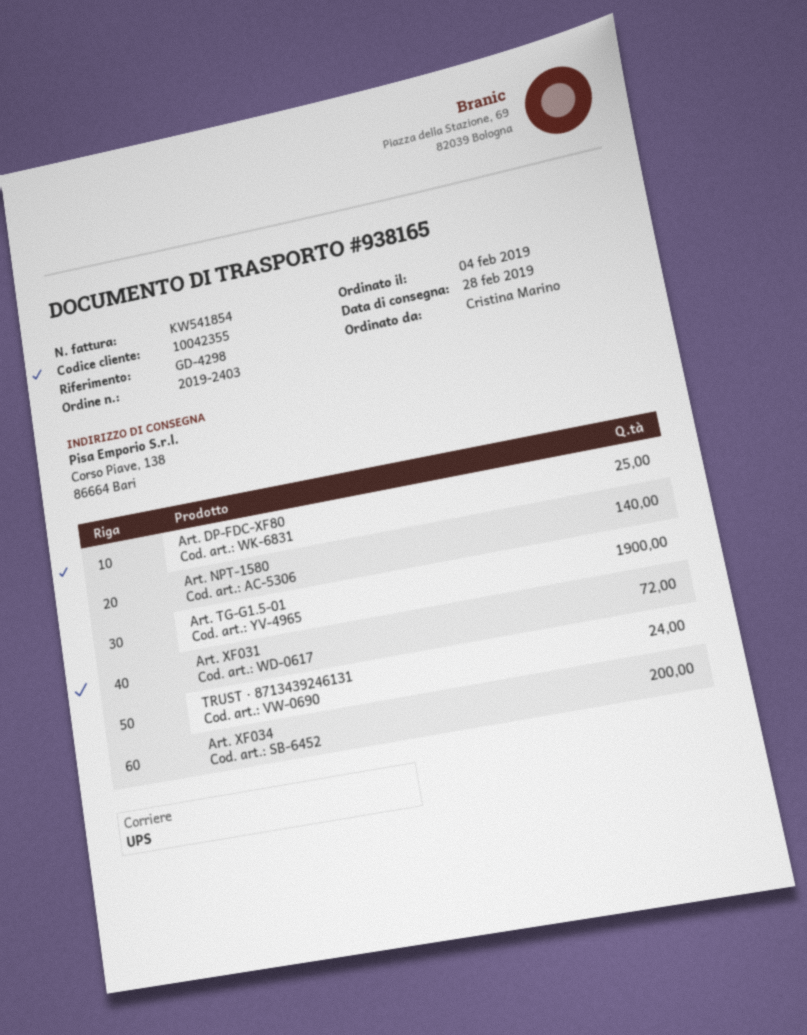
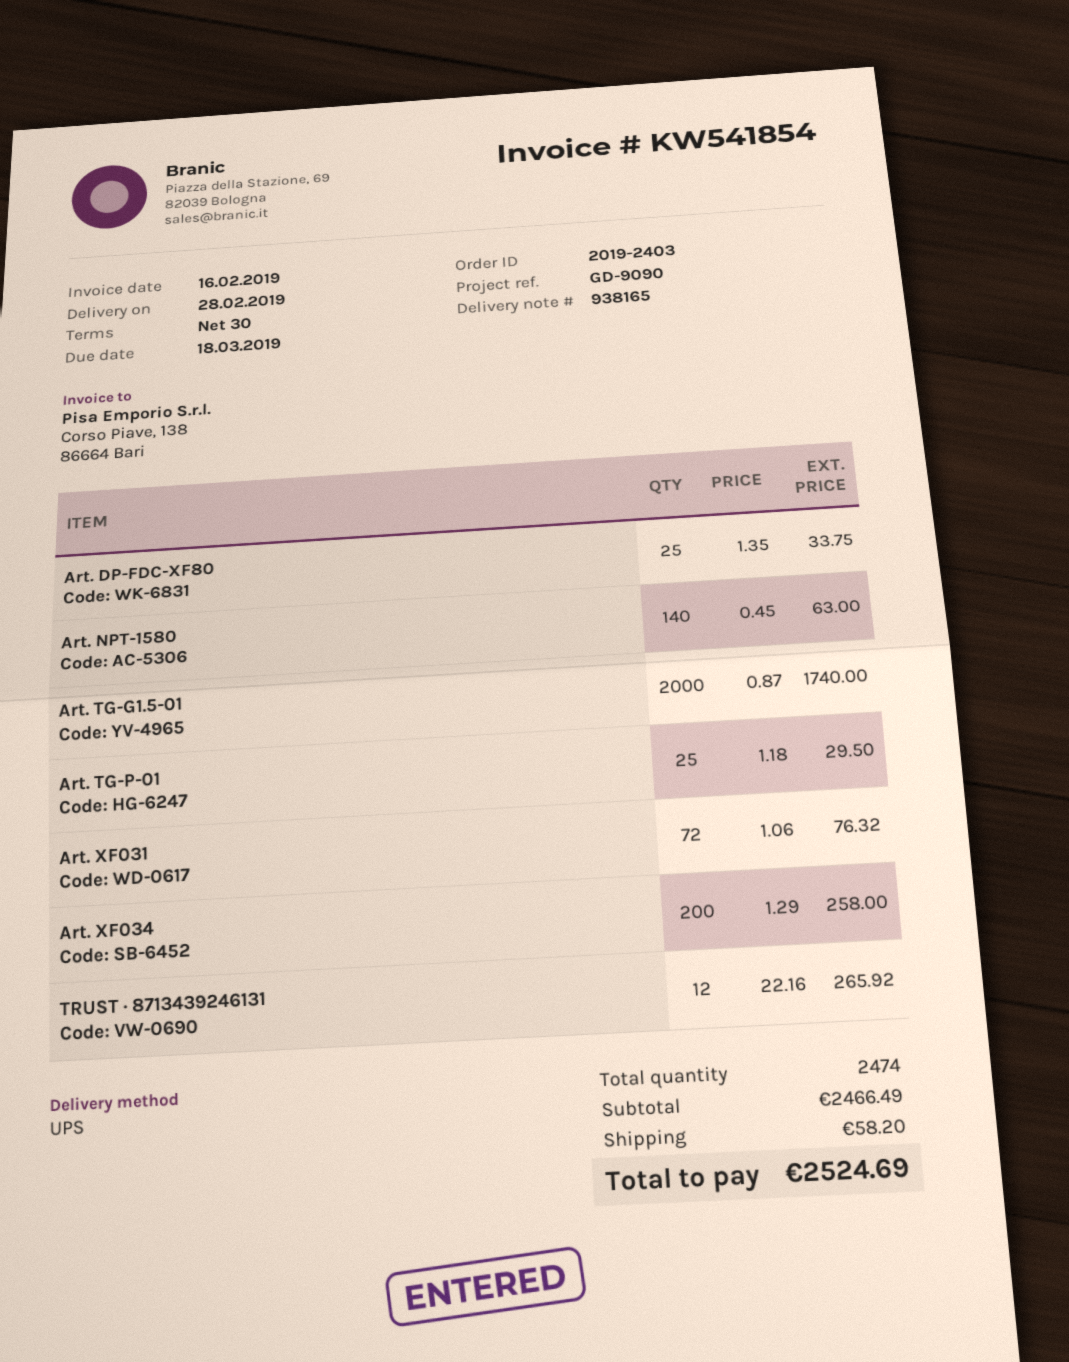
reference: GD-4298 -> GD-9090
Art. TG-G1.5-01: 1900 -> 2000
TRUST · 8713439246131: 24 -> 12
Art. TG-P-01: none -> 25

